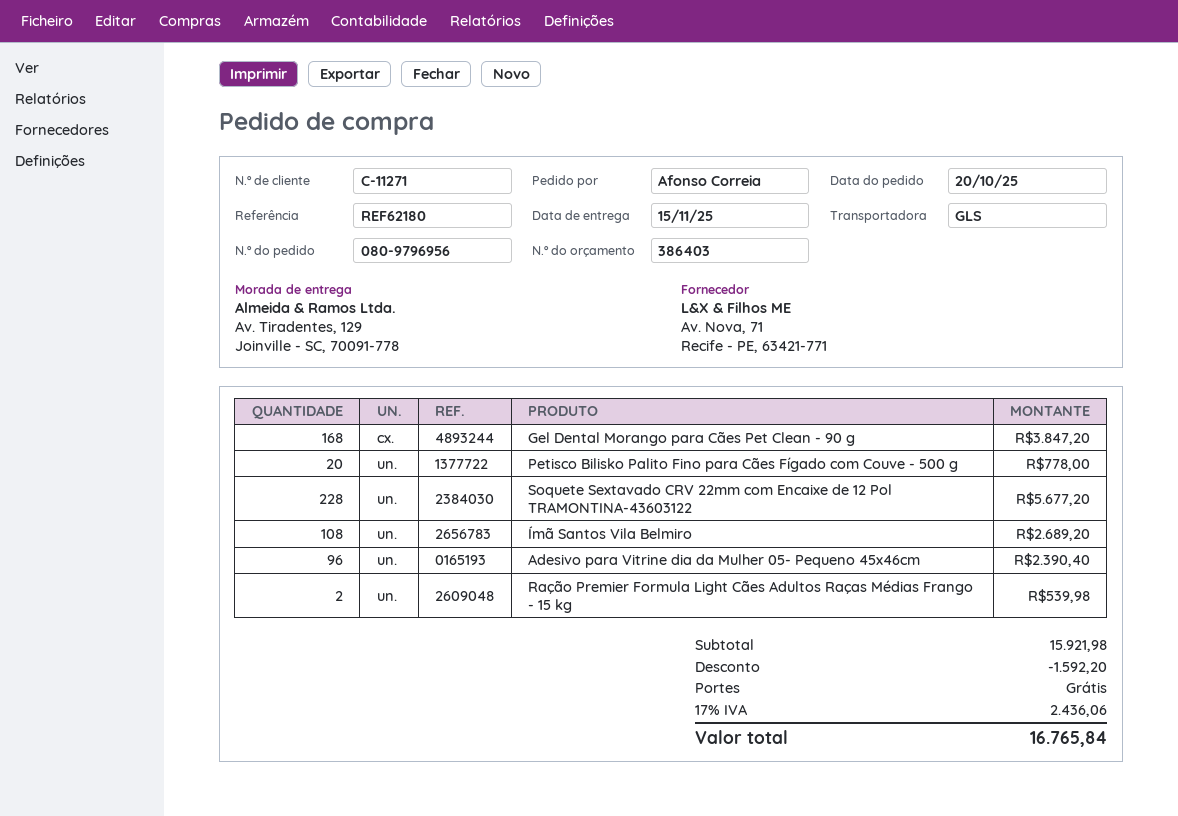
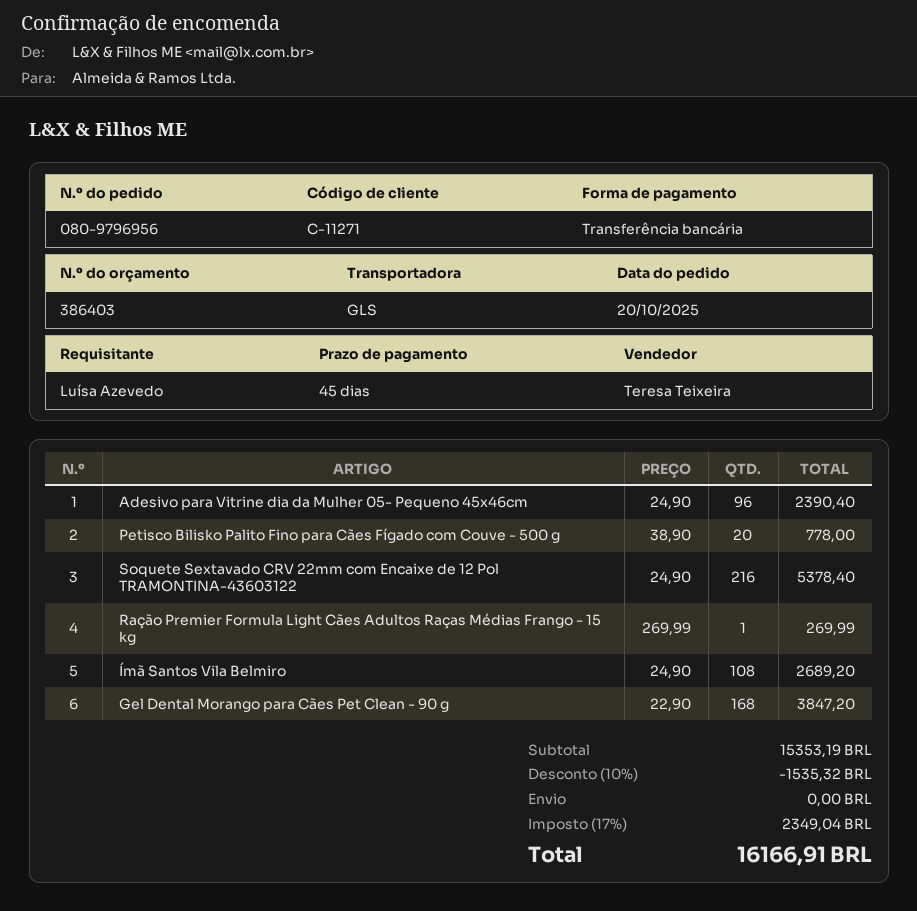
ordered by: Afonso Correia -> Luísa Azevedo
Soquete Sextavado CRV 22mm com Encaixe de 12 Pol TRAMONTINA-43603122: 228 for 5677.20 -> 216 for 5378.40
Ração Premier Formula Light Cães Adultos Raças Médias Frango - 15 kg: 2 for 539.98 -> 1 for 269.99
subtotal: 15921.98 -> 15353.19
discount: 1592.20 -> 1535.32
tax: 17% = 2436.06 -> 17% = 2349.04
total: 16765.84 -> 16166.91

